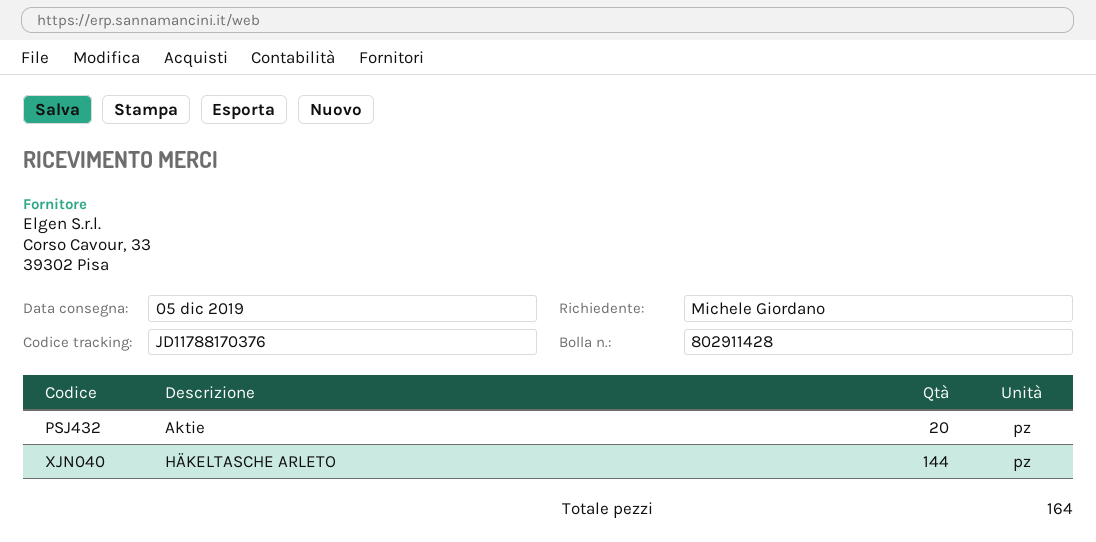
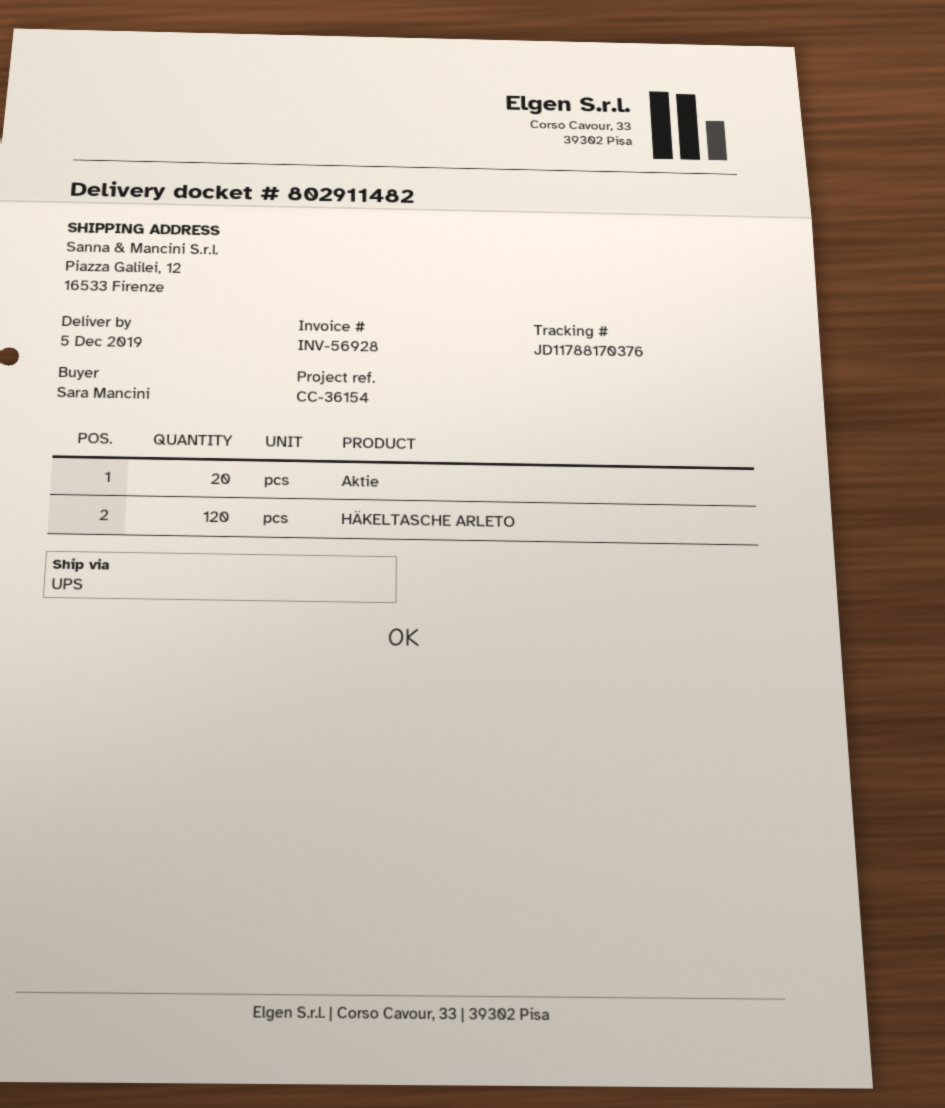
delivery note number: 802911428 -> 802911482
ordered by: Michele Giordano -> Sara Mancini
HÄKELTASCHE ARLETO: 144 -> 120

